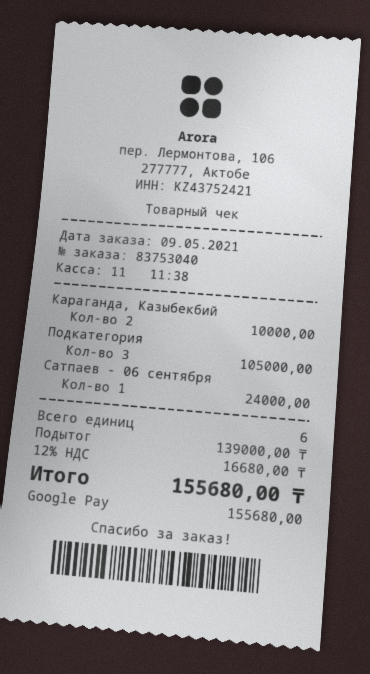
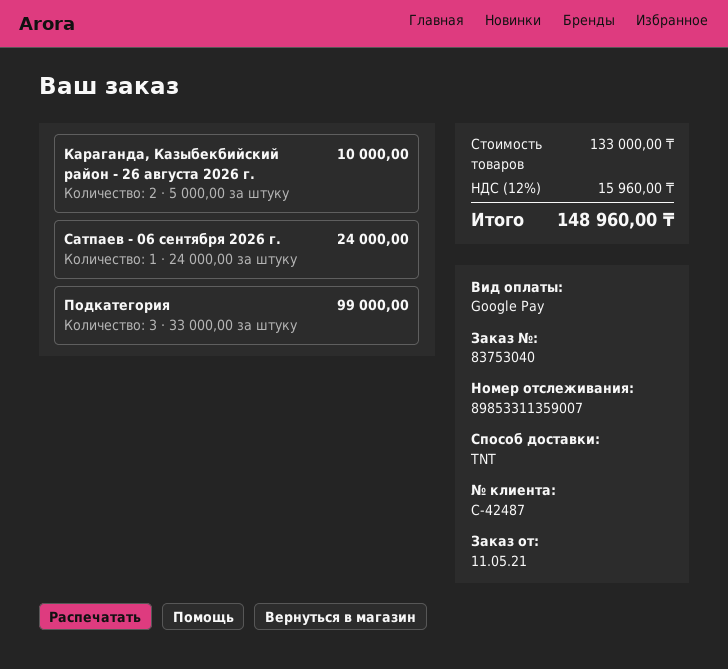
order date: 2021-05-09 -> 2021-05-11
Подкатегория: 3 for 105000.00 -> 3 for 99000.00
subtotal: 139000.00 -> 133000.00
tax: 12% = 16680.00 -> 12% = 15960.00
total: 155680.00 -> 148960.00

